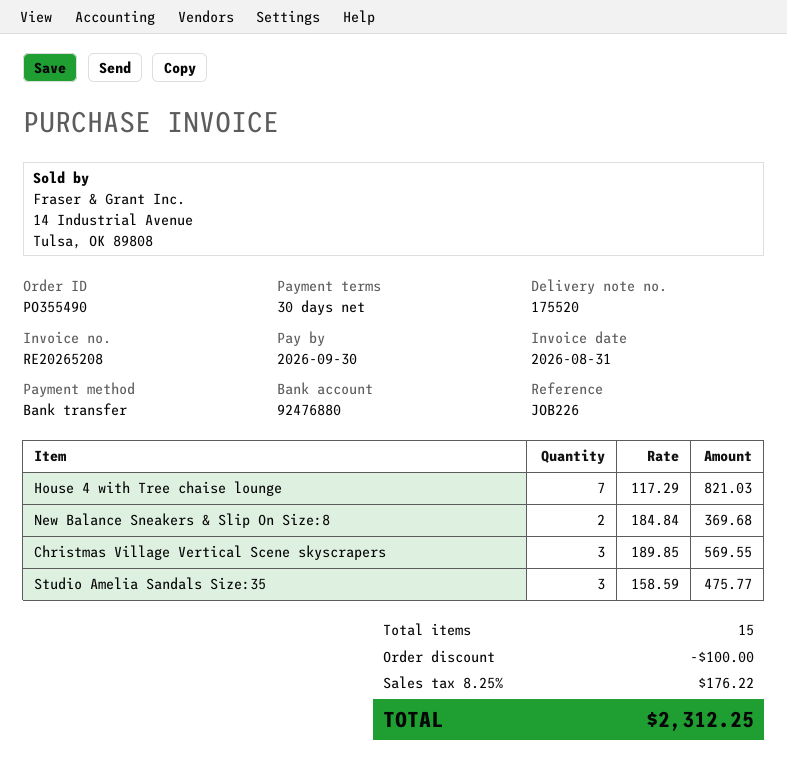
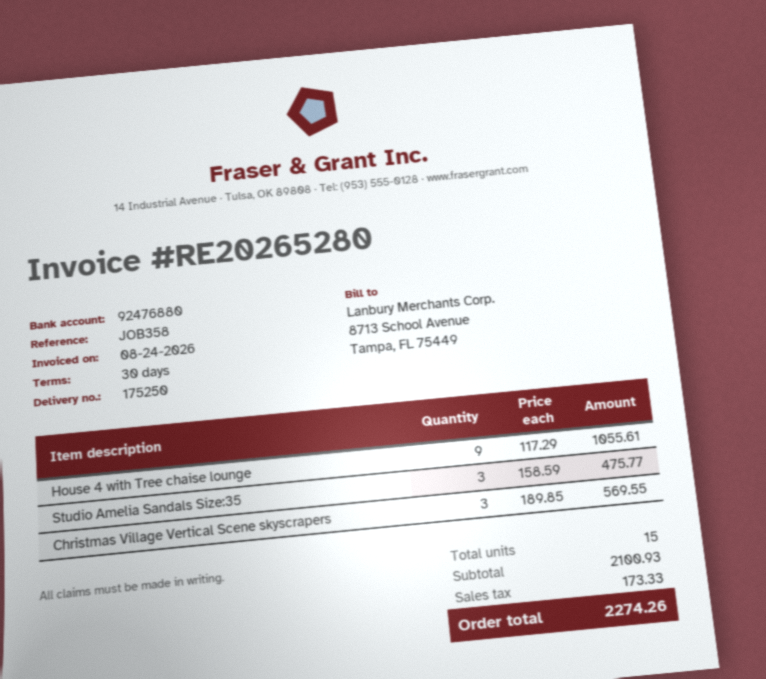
delivery note number: 175520 -> 175250
invoice number: RE20265208 -> RE20265280
invoice date: 2026-08-31 -> 2026-08-24
reference: JOB226 -> JOB358
House 4 with Tree chaise lounge: 7 x 117.29 = 821.03 -> 9 x 117.29 = 1055.61
New Balance Sneakers & Slip On Size:8: 2 x 184.84 = 369.68 -> none
discount: 100.00 -> none
tax: 176.22 -> 173.33
total: 2312.25 -> 2274.26

